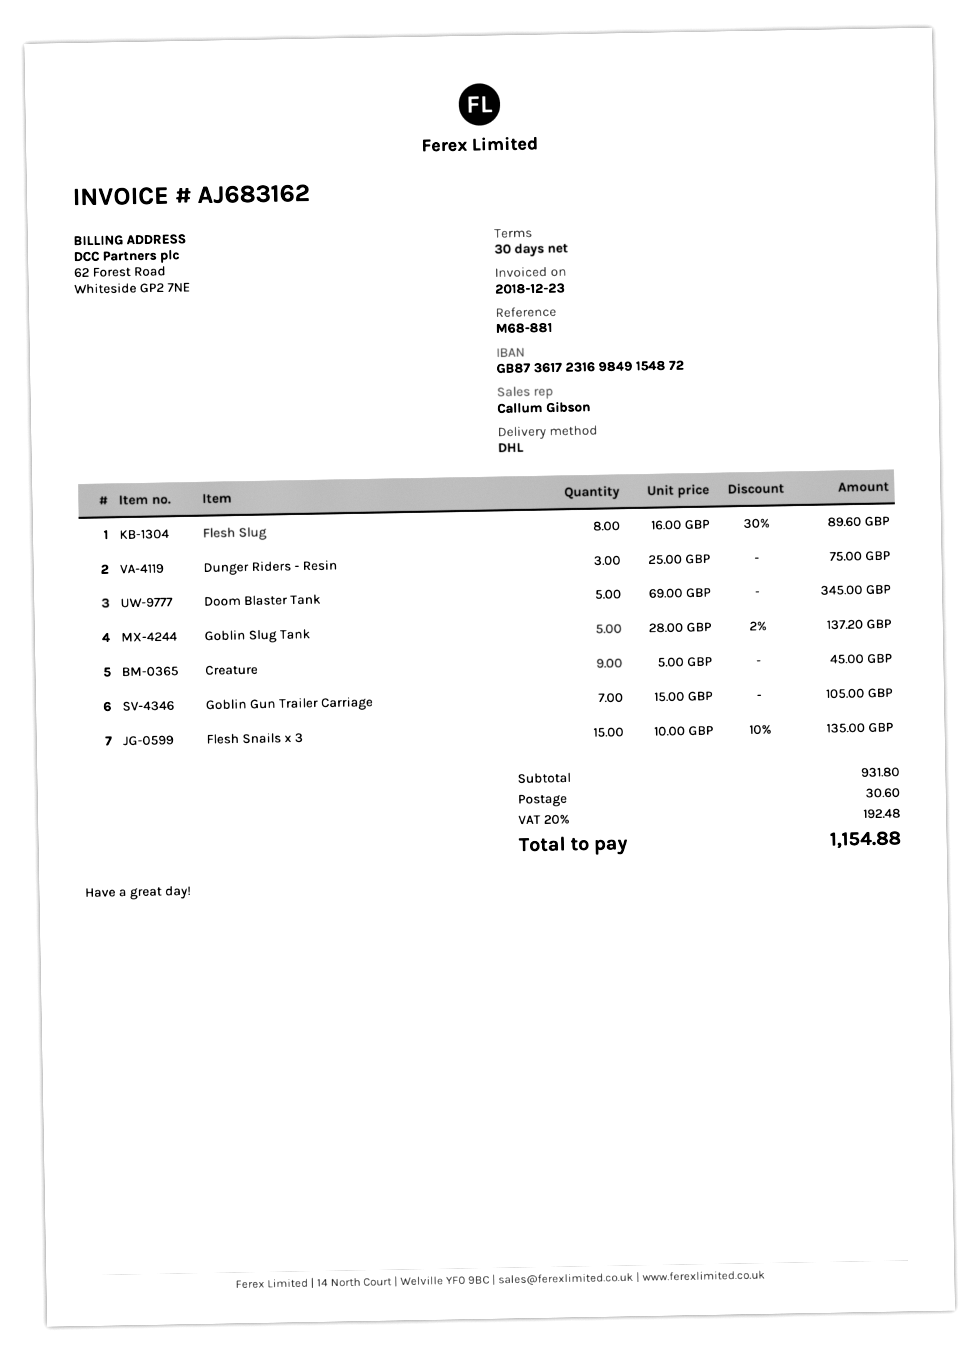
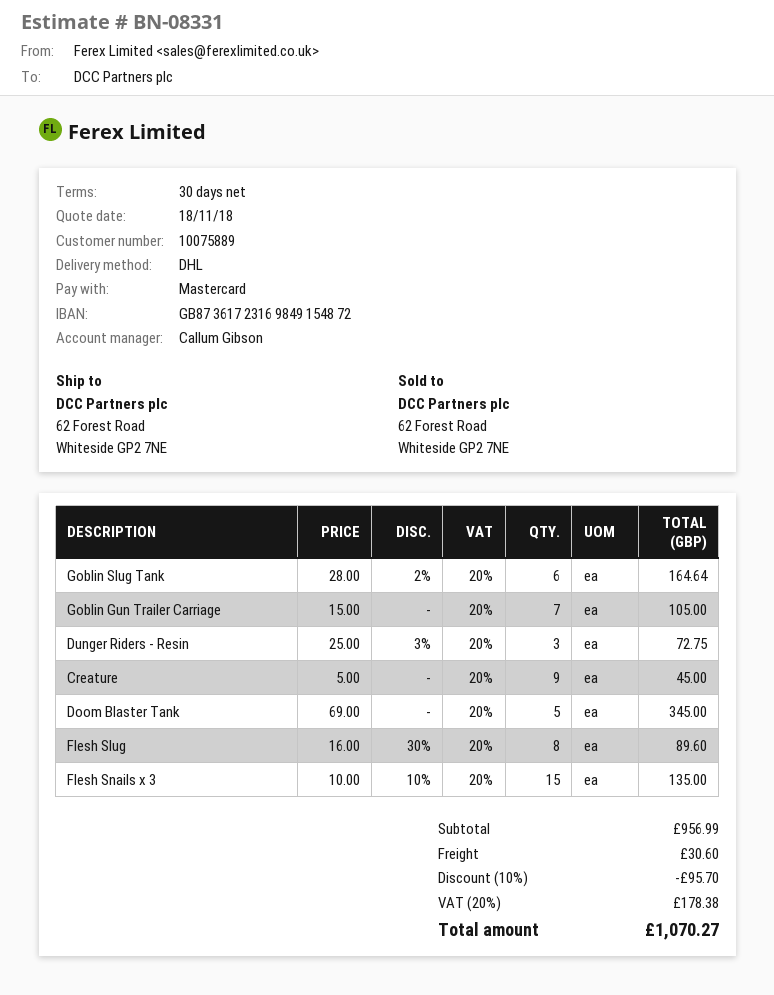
Dunger Riders - Resin: 3 x 25.00 = 75.00 -> 3 x 25.00 - 3% = 72.75
Goblin Slug Tank: 5 x 28.00 - 2% = 137.20 -> 6 x 28.00 - 2% = 164.64
subtotal: 931.80 -> 956.99
discount: none -> 10% = 95.70
tax: 20% = 192.48 -> 20% = 178.38
total: 1154.88 -> 1070.27

